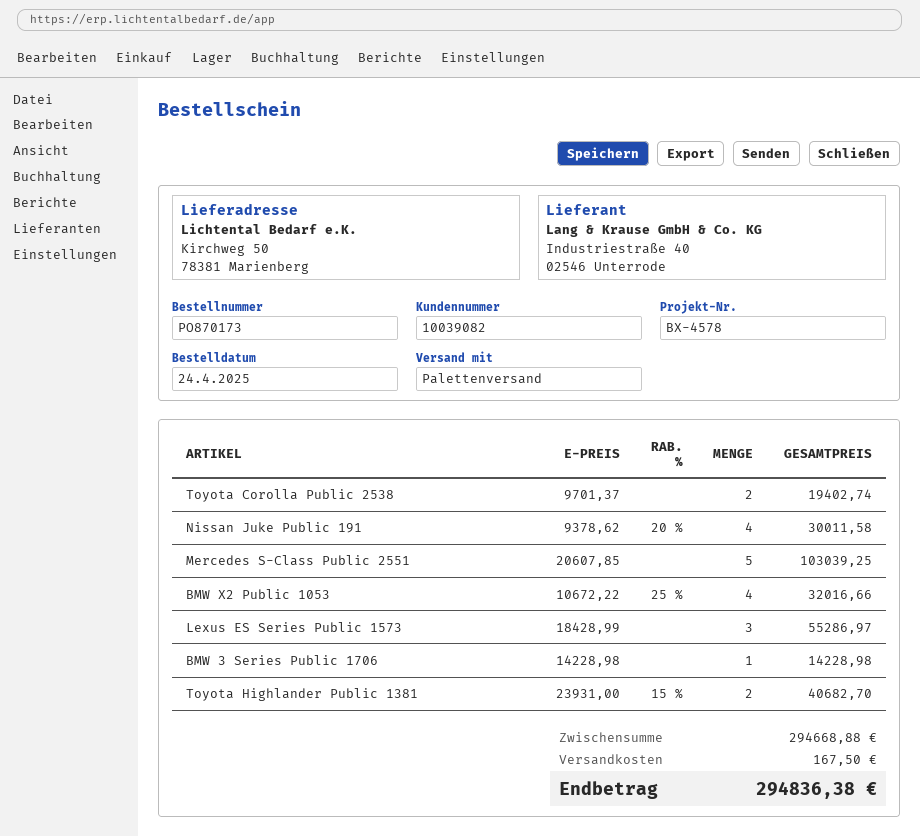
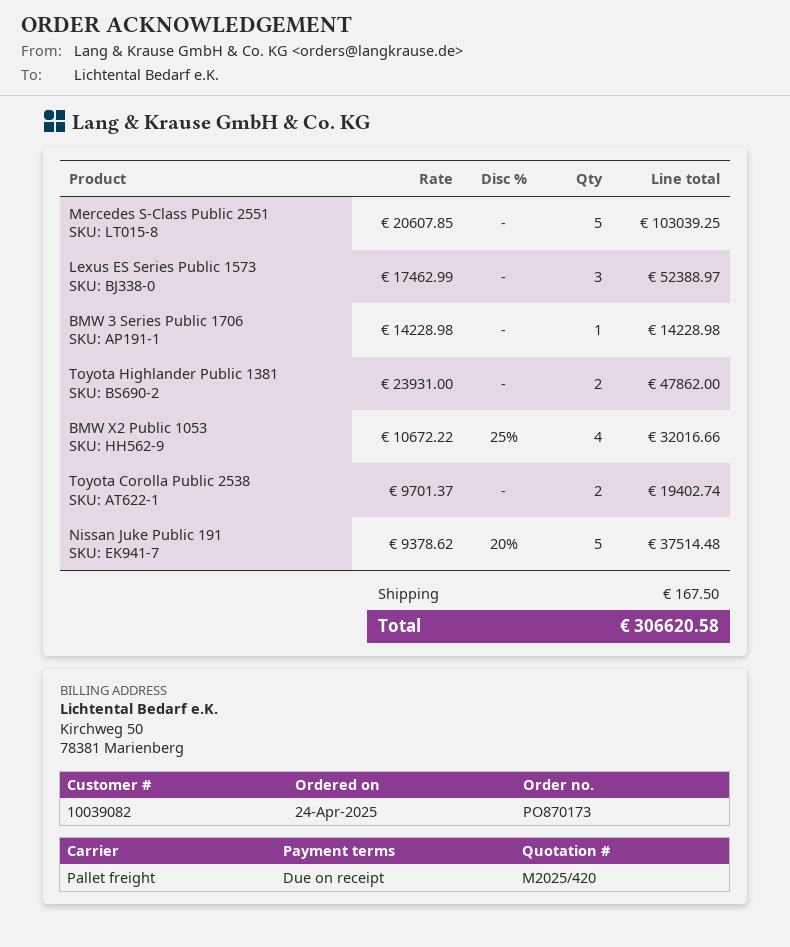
Nissan Juke Public 191: 4 x 9378.62 - 20% = 30011.58 -> 5 x 9378.62 - 20% = 37514.48
Lexus ES Series Public 1573: 3 x 18428.99 = 55286.97 -> 3 x 17462.99 = 52388.97
Toyota Highlander Public 1381: 2 x 23931.00 - 15% = 40682.70 -> 2 x 23931.00 = 47862.00
total: 294836.38 -> 306620.58

